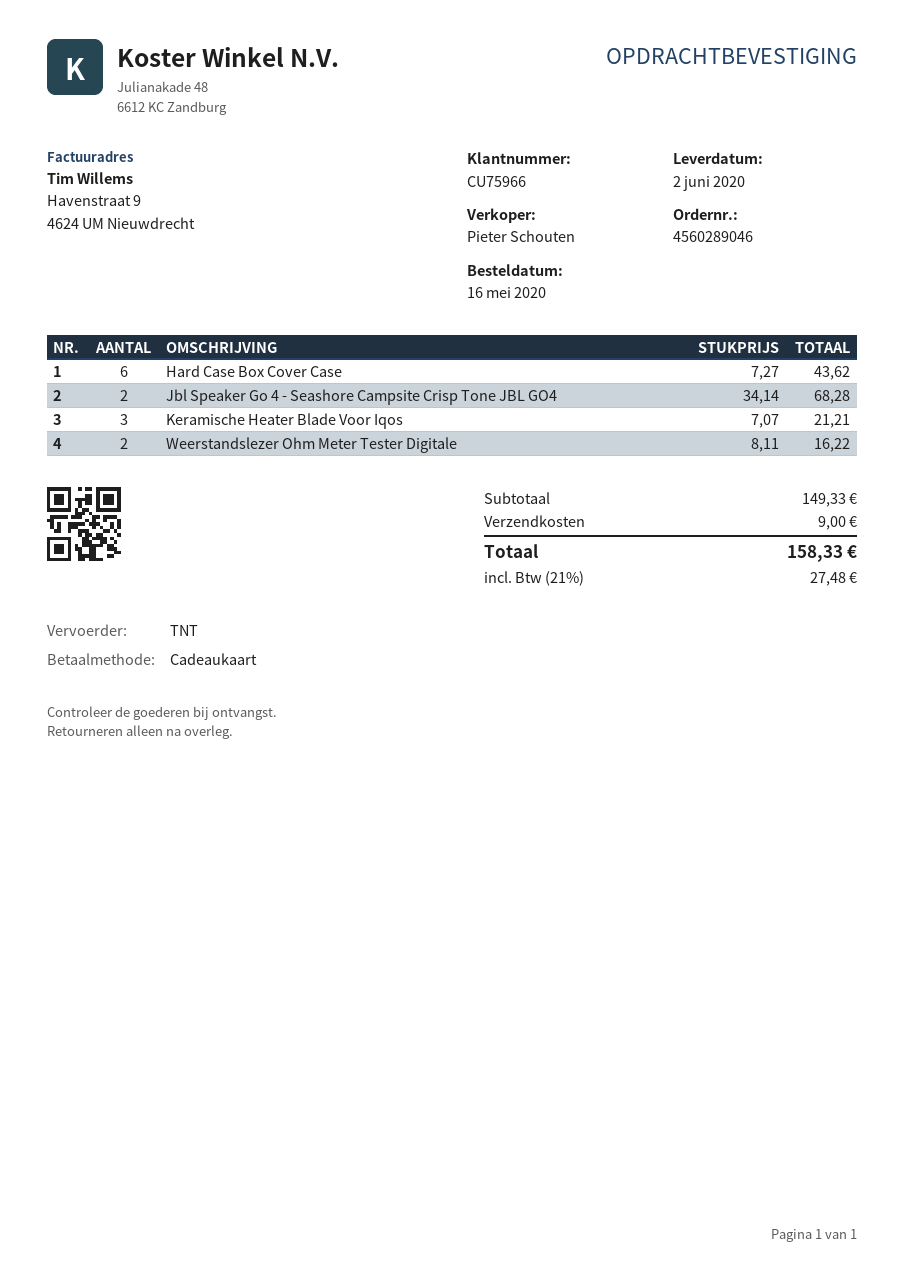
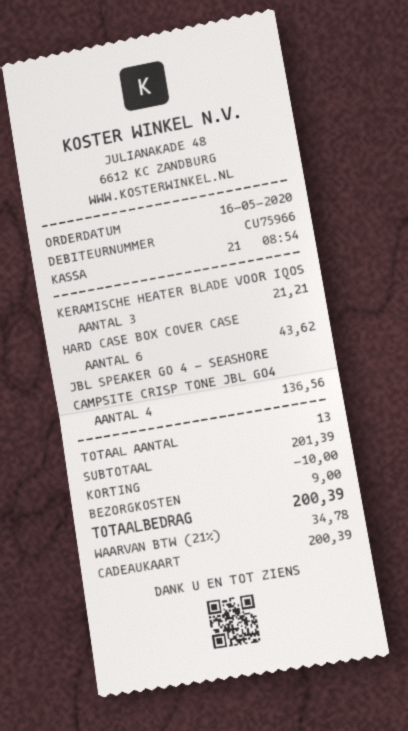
Jbl Speaker Go 4 - Seashore Campsite Crisp Tone JBL GO4: 2 for 68.28 -> 4 for 136.56
Weerstandslezer Ohm Meter Tester Digitale: 2 for 16.22 -> none
subtotal: 149.33 -> 201.39
discount: none -> 10.00
tax: 21% = 27.48 -> 21% = 34.78
total: 158.33 -> 200.39

